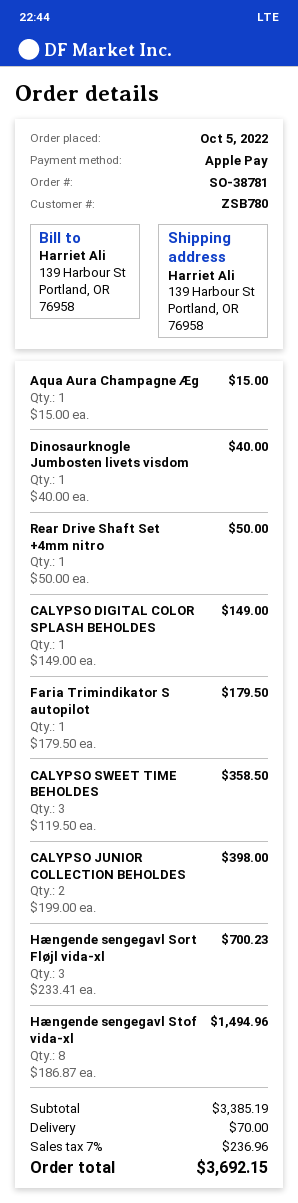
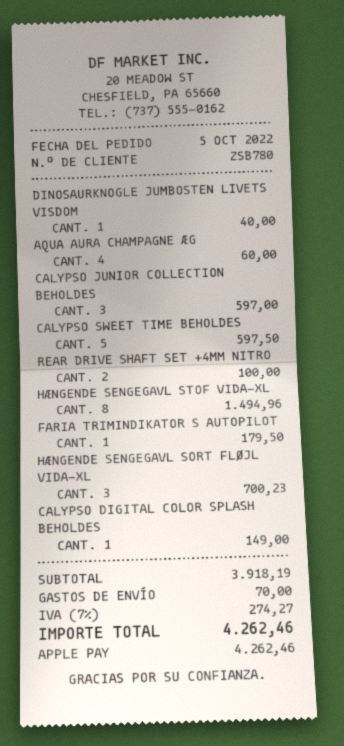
Aqua Aura Champagne Æg: 1 for 15.00 -> 4 for 60.00
Rear Drive Shaft Set +4mm nitro: 1 for 50.00 -> 2 for 100.00
CALYPSO SWEET TIME BEHOLDES: 3 for 358.50 -> 5 for 597.50
CALYPSO JUNIOR COLLECTION BEHOLDES: 2 for 398.00 -> 3 for 597.00
subtotal: 3385.19 -> 3918.19
tax: 7% = 236.96 -> 7% = 274.27
total: 3692.15 -> 4262.46

